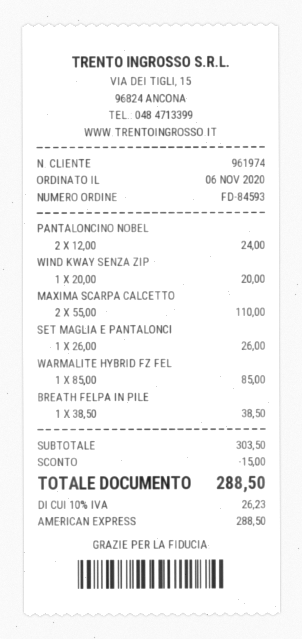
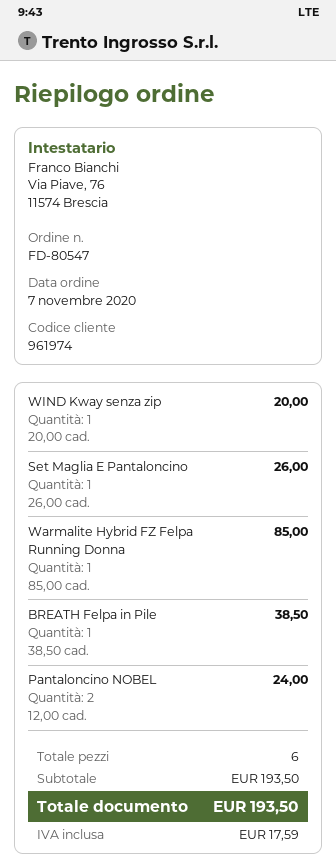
order number: FD-84593 -> FD-80547
order date: 2020-11-06 -> 2020-11-07
MAXIMA SCARPA CALCETTO: 2 x 55.00 = 110.00 -> none
subtotal: 303.50 -> 193.50
discount: 15.00 -> none
tax: 26.23 -> 17.59
total: 288.50 -> 193.50

